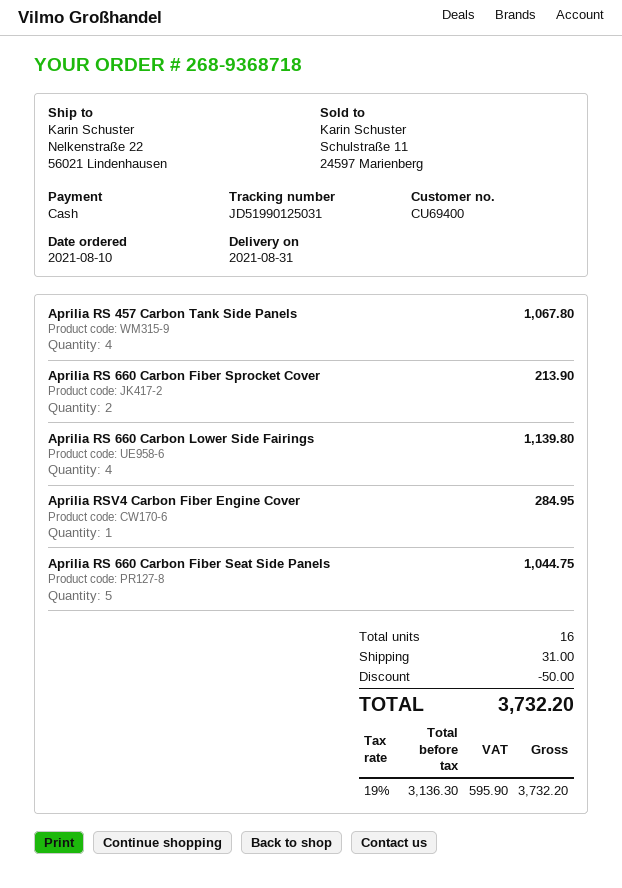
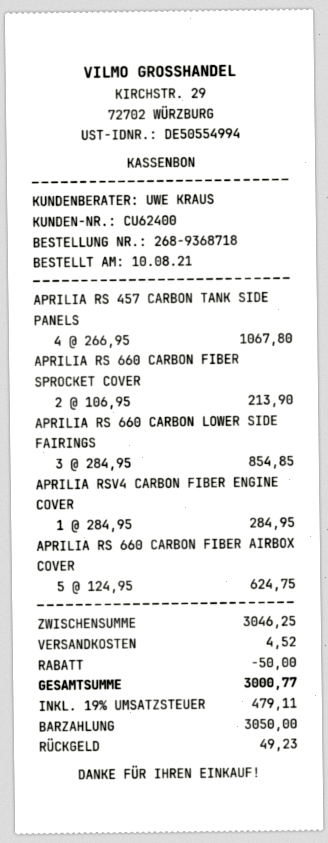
customer number: CU69400 -> CU62400
Aprilia RS 660 Carbon Lower Side Fairings: 4 for 1139.80 -> 3 for 854.85
Aprilia RS 660 Carbon Fiber Seat Side Panels: 5 for 1044.75 -> none
APRILIA RS 660 CARBON FIBER AIRBOX COVER: none -> 5 for 624.75
shipping: 31.00 -> 4.52
tax: 19% = 595.90 -> 19% = 479.11
total: 3732.20 -> 3000.77

